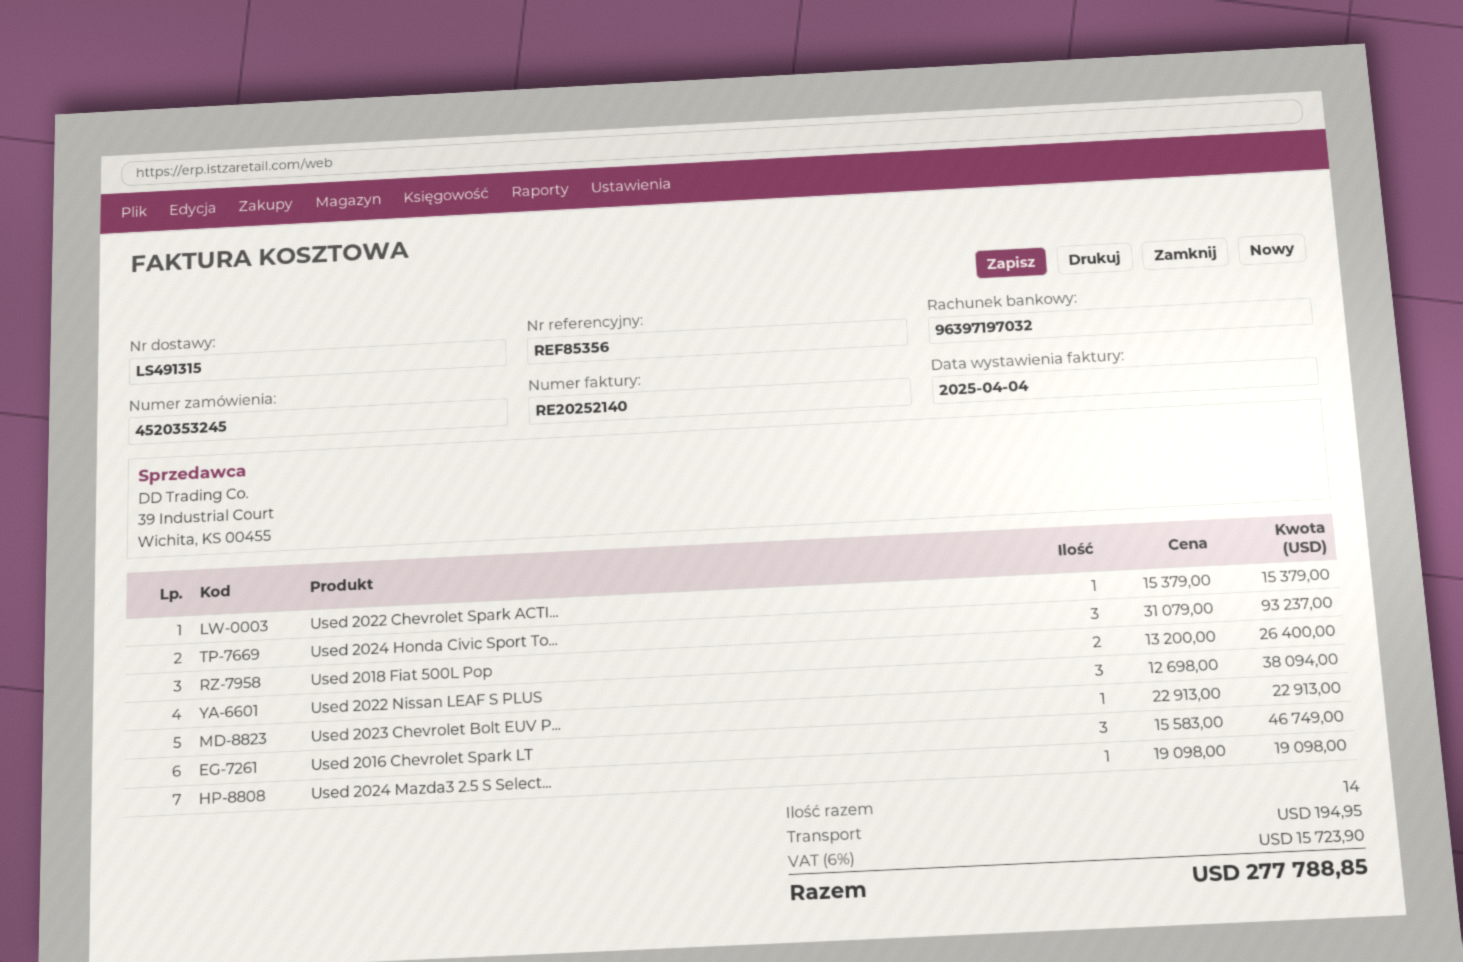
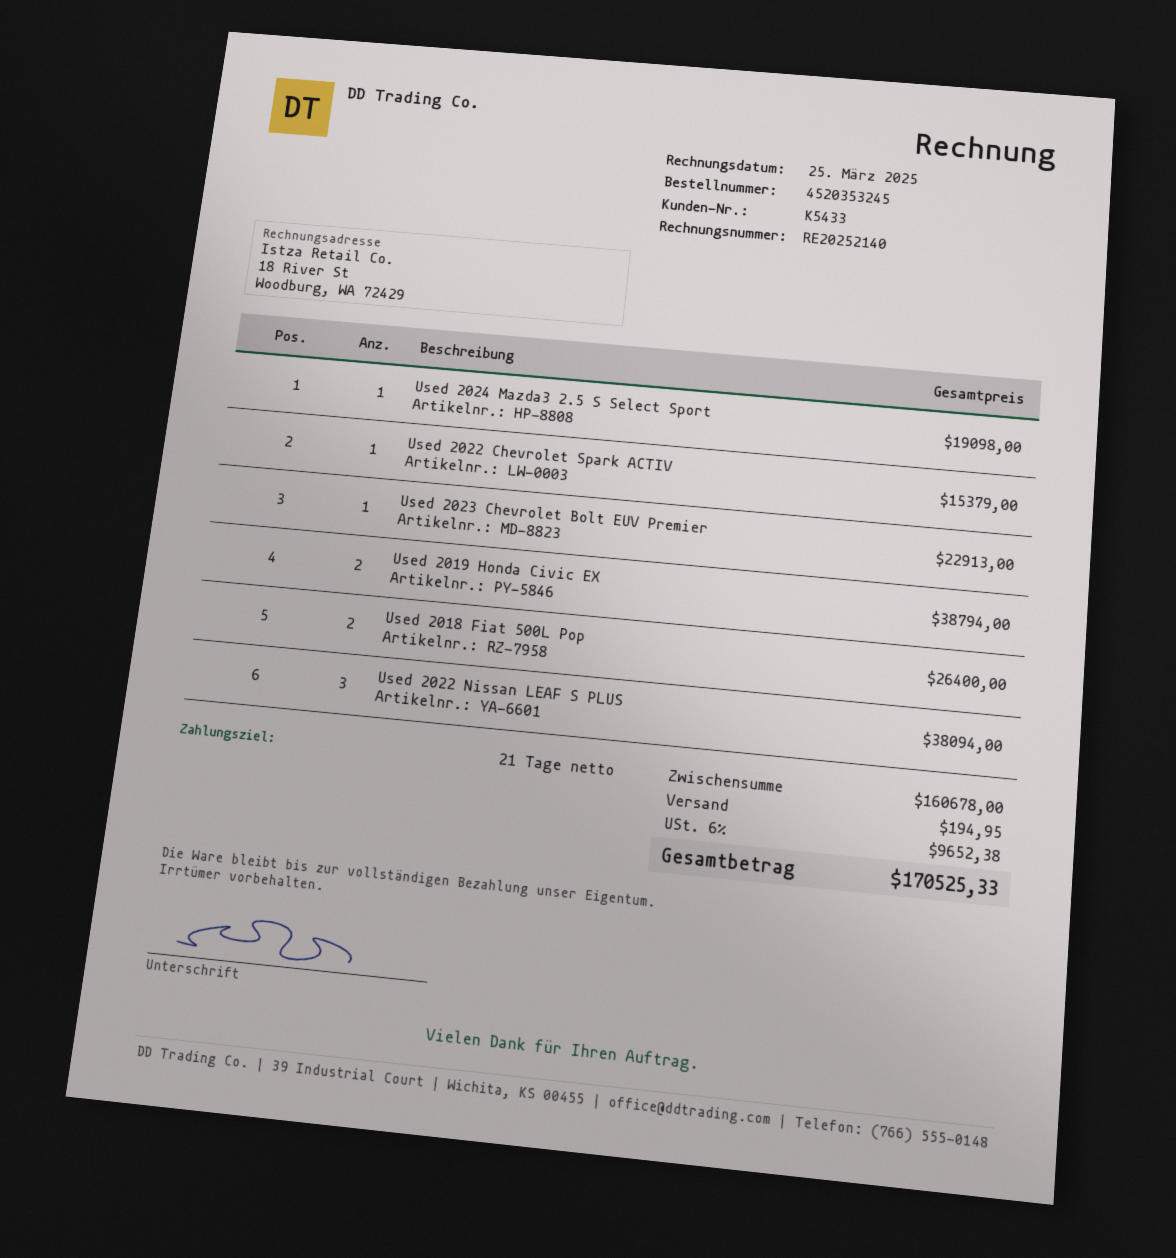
invoice date: 2025-04-04 -> 2025-03-25
Used 2024 Honda Civic Sport To...: 3 for 93237.00 -> none
Used 2016 Chevrolet Spark LT: 3 for 46749.00 -> none
Used 2019 Honda Civic EX: none -> 2 for 38794.00
tax: 6% = 15723.90 -> 6% = 9652.38
total: 277788.85 -> 170525.33

